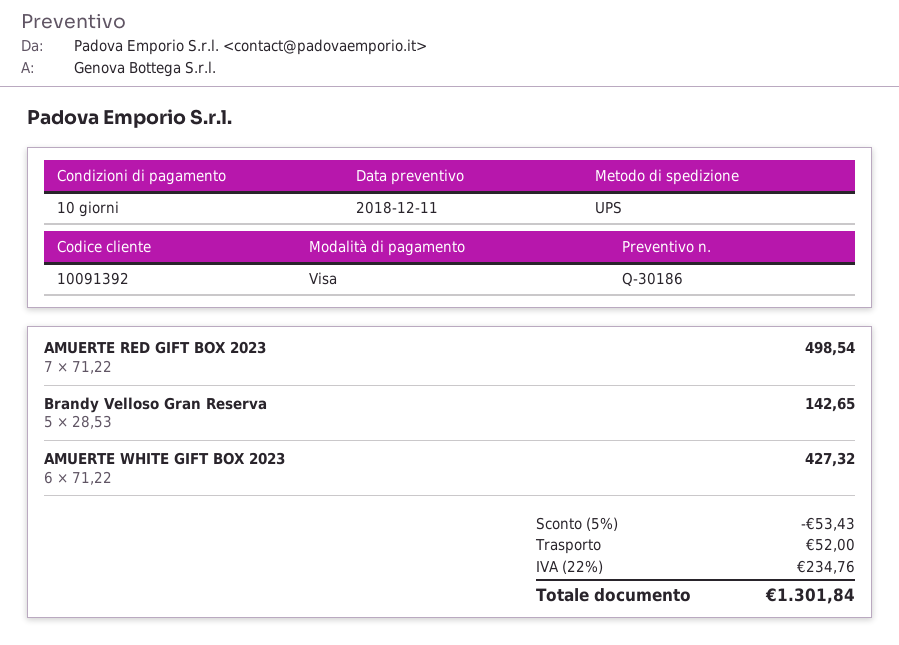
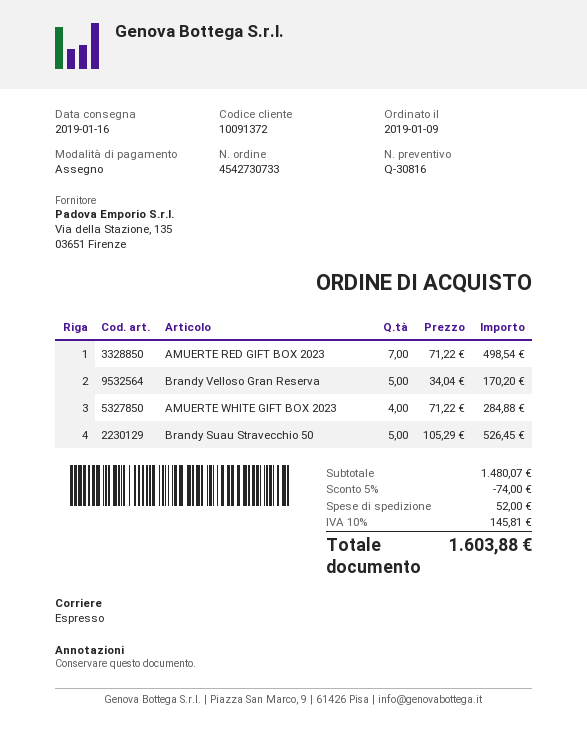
quote number: Q-30186 -> Q-30816
customer number: 10091392 -> 10091372
payment method: Visa -> cheque
shipping method: UPS -> express
Brandy Velloso Gran Reserva: 5 x 28.53 = 142.65 -> 5 x 34.04 = 170.20
AMUERTE WHITE GIFT BOX 2023: 6 x 71.22 = 427.32 -> 4 x 71.22 = 284.88
Brandy Suau Stravecchio 50: none -> 5 x 105.29 = 526.45
discount: 5% = 53.43 -> 5% = 74.00
tax: 22% = 234.76 -> 10% = 145.81
total: 1301.84 -> 1603.88

